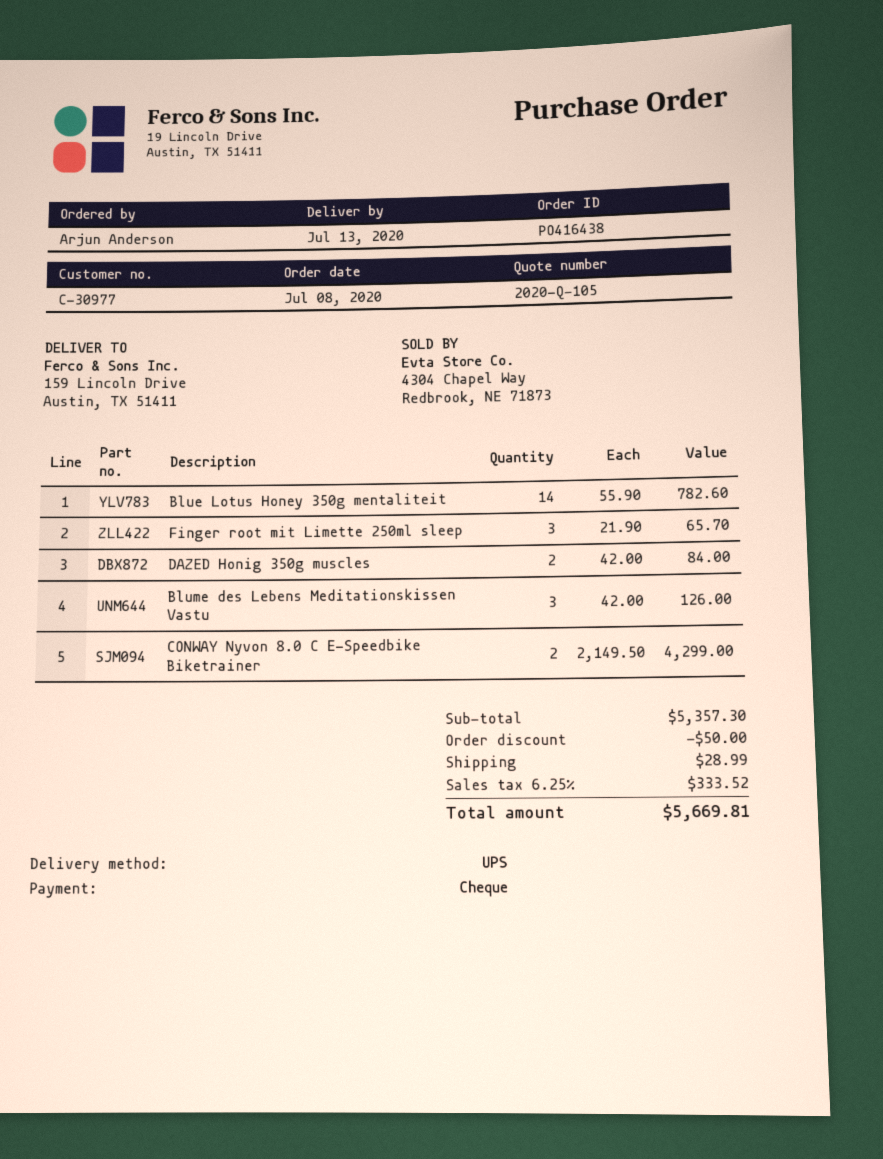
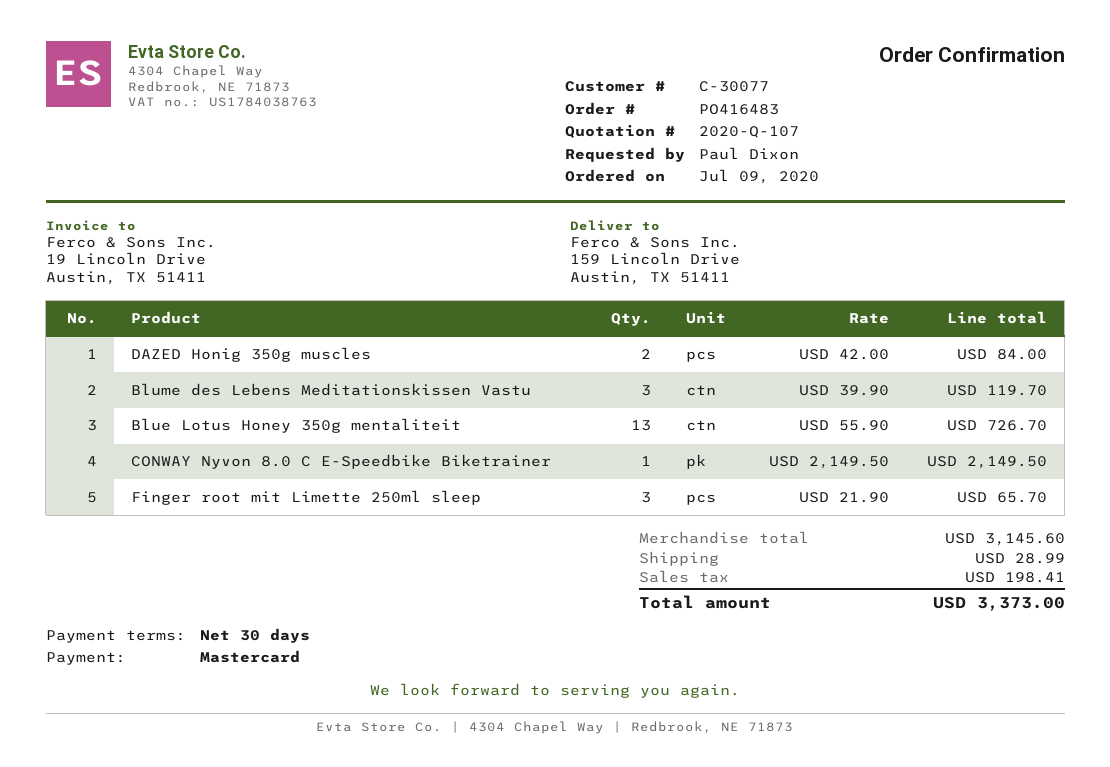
quote number: 2020-Q-105 -> 2020-Q-107
order number: PO416438 -> PO416483
order date: 2020-07-08 -> 2020-07-09
customer number: C-30977 -> C-30077
ordered by: Arjun Anderson -> Paul Dixon
payment method: cheque -> Mastercard
Blue Lotus Honey 350g mentaliteit: 14 x 55.90 = 782.60 -> 13 x 55.90 = 726.70
Blume des Lebens Meditationskissen Vastu: 3 x 42.00 = 126.00 -> 3 x 39.90 = 119.70
CONWAY Nyvon 8.0 C E-Speedbike Biketrainer: 2 x 2149.50 = 4299.00 -> 1 x 2149.50 = 2149.50
subtotal: 5357.30 -> 3145.60
discount: 50.00 -> none
tax: 333.52 -> 198.41
total: 5669.81 -> 3373.00

